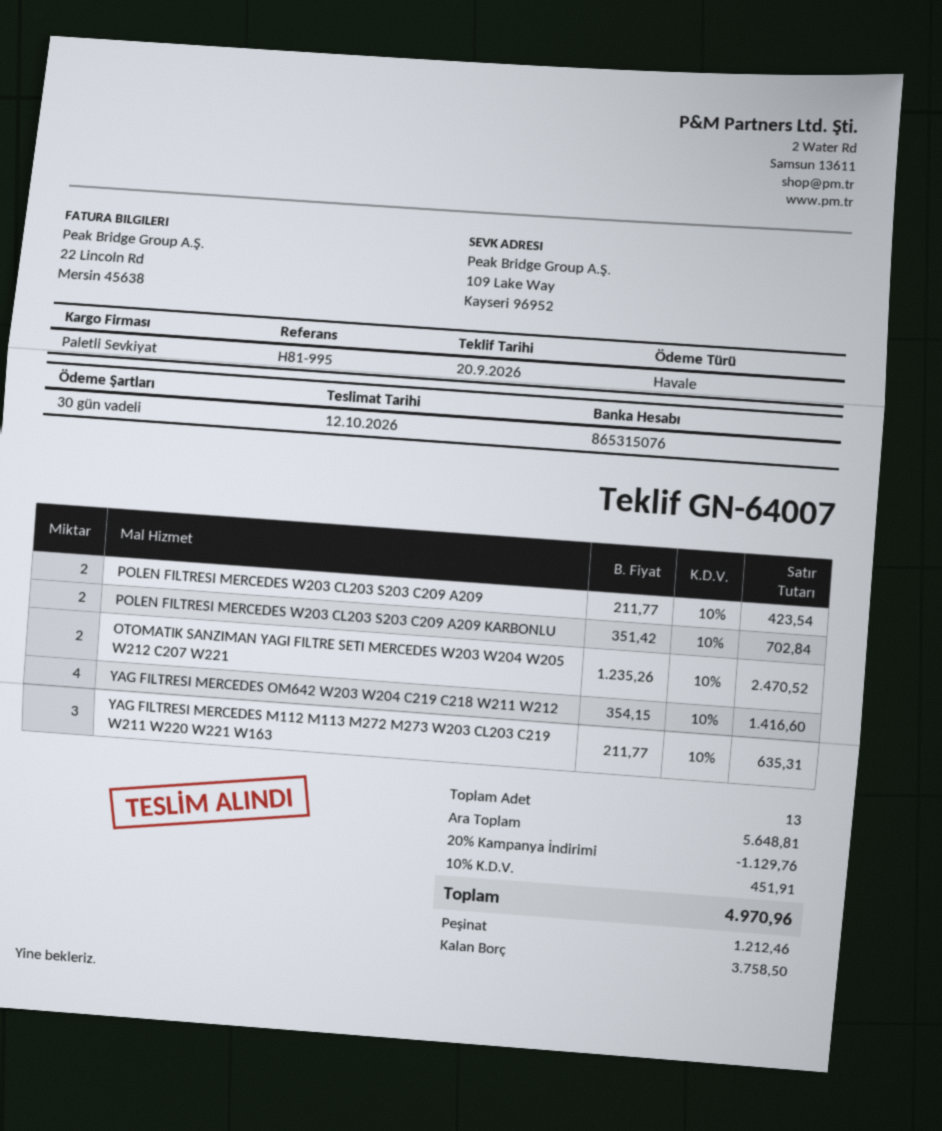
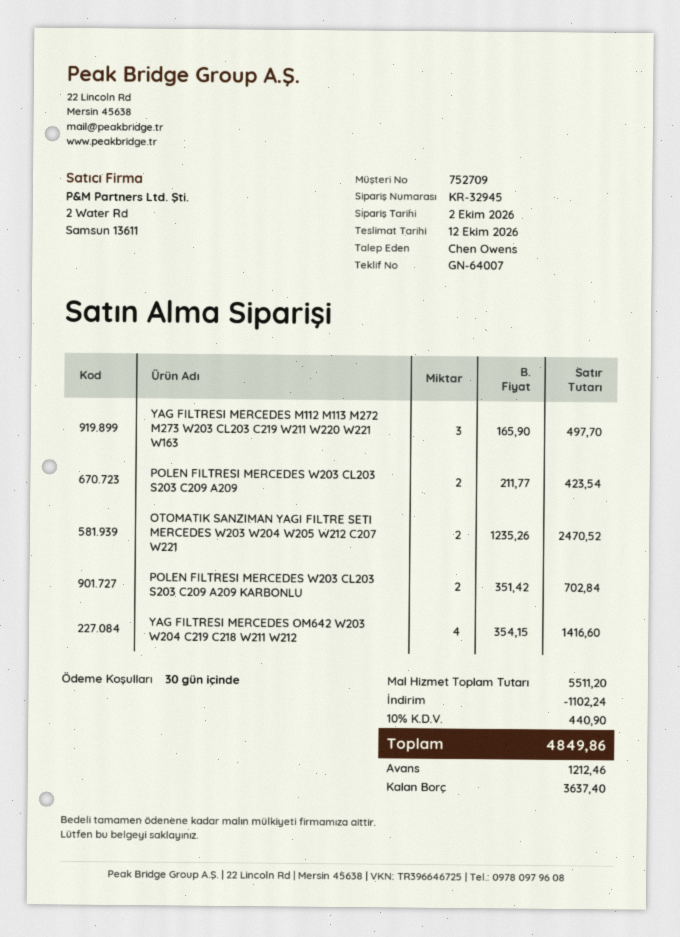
YAG FILTRESI MERCEDES M112 M113 M272 M273 W203 CL203 C219 W211 W220 W221 W163: 3 x 211.77 = 635.31 -> 3 x 165.90 = 497.70
subtotal: 5648.81 -> 5511.20
discount: 1129.76 -> 1102.24
tax: 10% = 451.91 -> 10% = 440.90
total: 4970.96 -> 4849.86
balance: 3758.50 -> 3637.40

